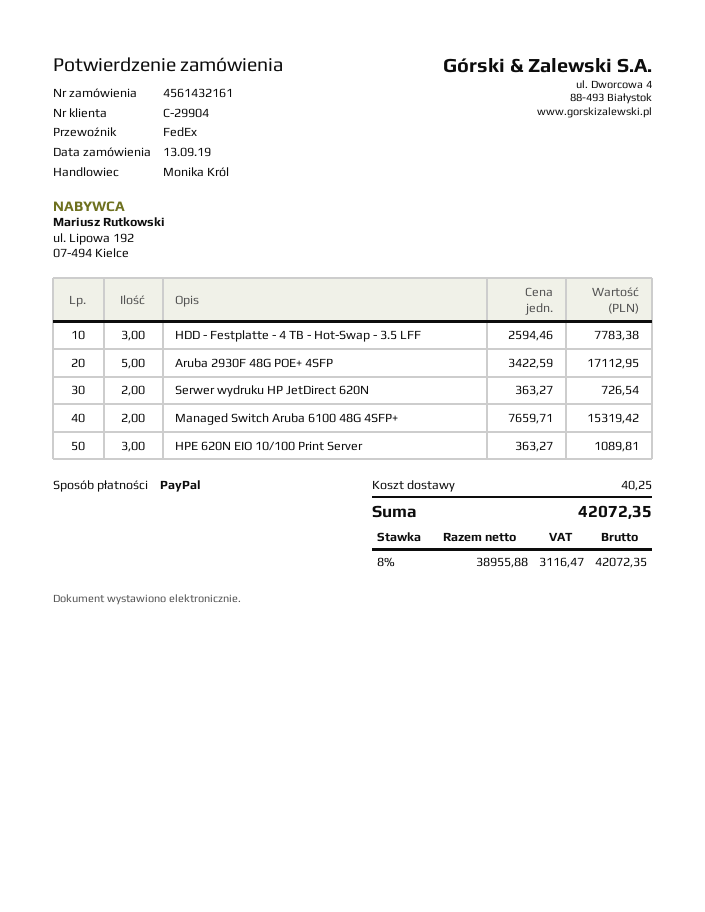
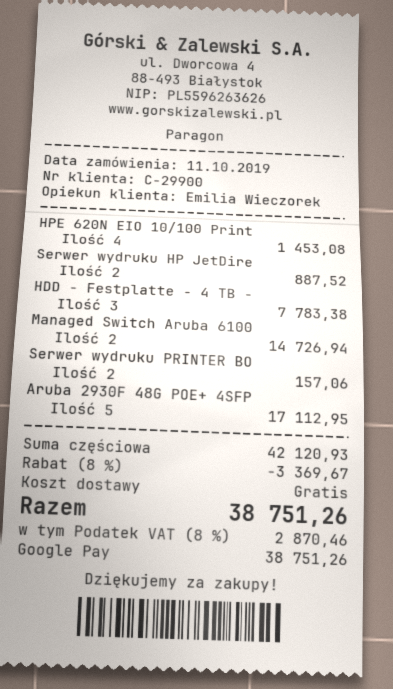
order date: 2019-09-13 -> 2019-10-11
customer number: C-29904 -> C-29900
sales rep: Monika Król -> Emilia Wieczorek
payment method: PayPal -> Google Pay
Serwer wydruku HP JetDirect 620N: 2 for 726.54 -> 2 for 887.52
Managed Switch Aruba 6100 48G 4SFP+: 2 for 15319.42 -> 2 for 14726.94
HPE 620N EIO 10/100 Print Server: 3 for 1089.81 -> 4 for 1453.08
Serwer wydruku PRINTER BO: none -> 2 for 157.06
discount: none -> 8% = 3369.67
shipping: 40.25 -> 0.00
tax: 8% = 3116.47 -> 8% = 2870.46
total: 42072.35 -> 38751.26

